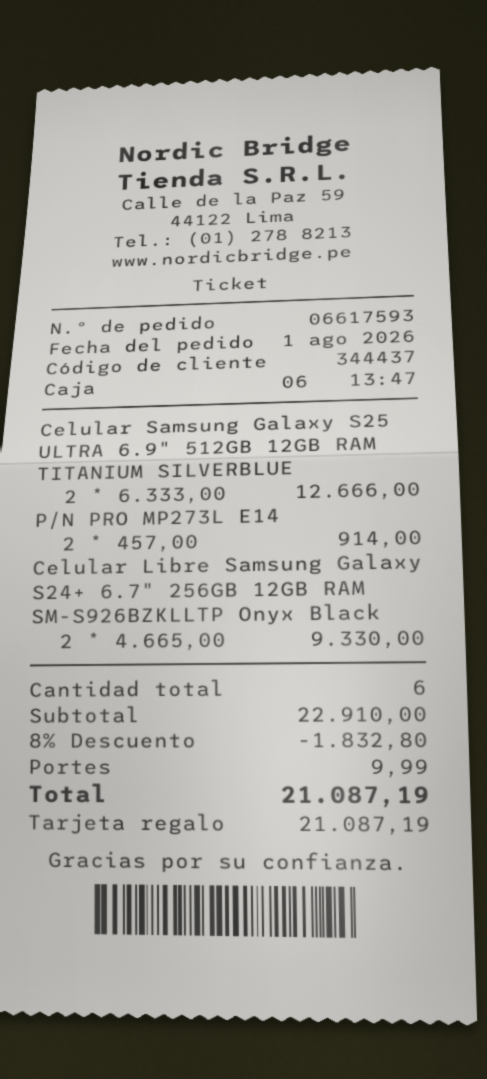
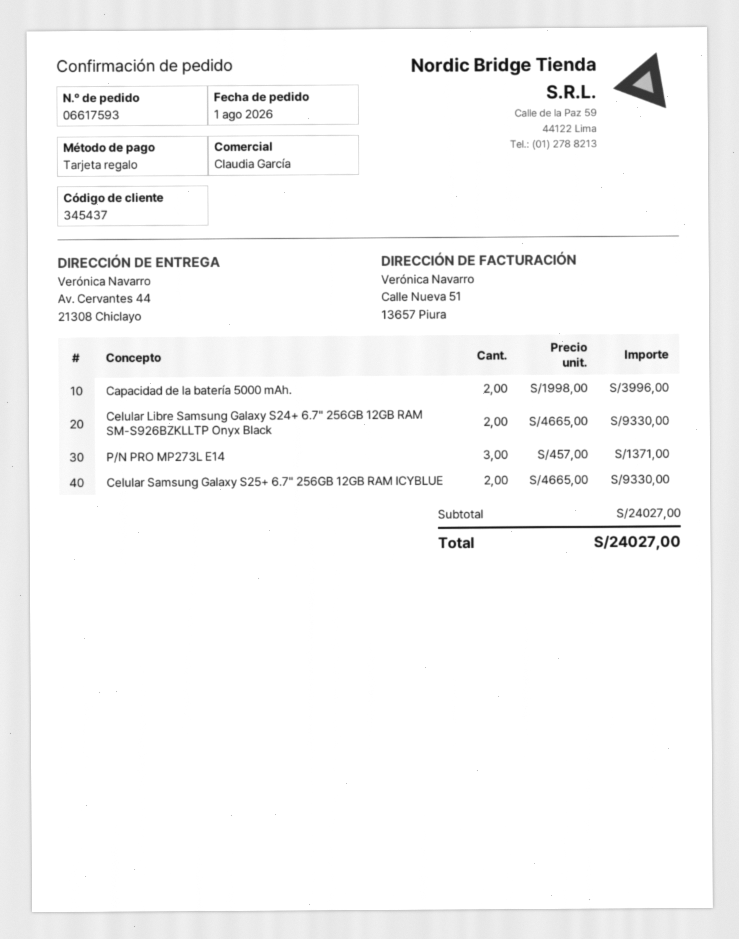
customer number: 344437 -> 345437
Celular Samsung Galaxy S25 ULTRA 6.9" 512GB 12GB RAM TITANIUM SILVERBLUE: 2 x 6333.00 = 12666.00 -> none
P/N PRO MP273L E14: 2 x 457.00 = 914.00 -> 3 x 457.00 = 1371.00
Capacidad de la batería 5000 mAh.: none -> 2 x 1998.00 = 3996.00
Celular Samsung Galaxy S25+ 6.7" 256GB 12GB RAM ICYBLUE: none -> 2 x 4665.00 = 9330.00
subtotal: 22910.00 -> 24027.00
discount: 8% = 1832.80 -> none
shipping: 9.99 -> none
total: 21087.19 -> 24027.00

